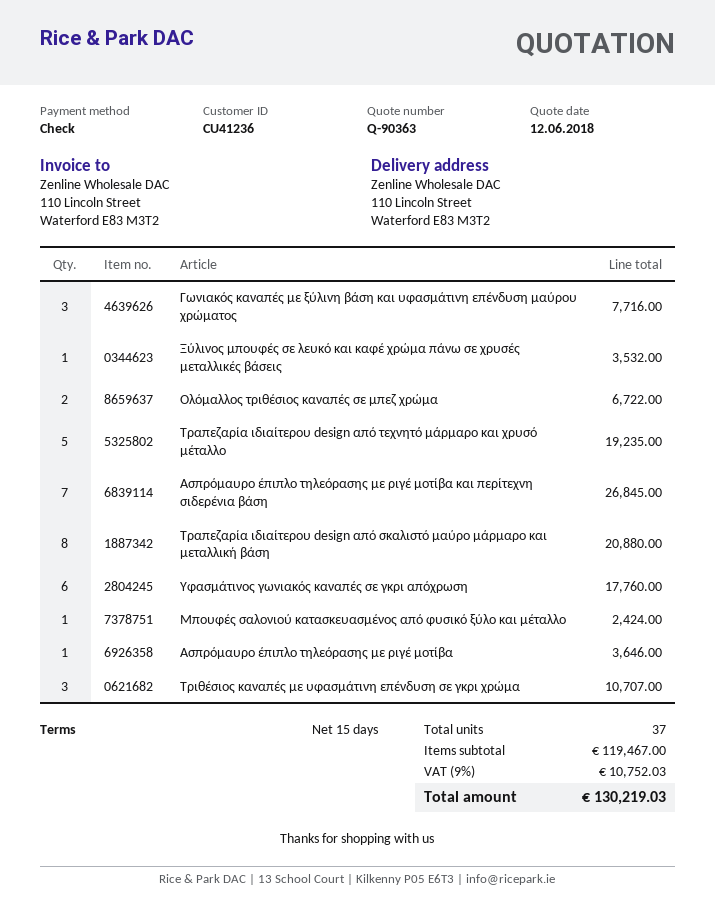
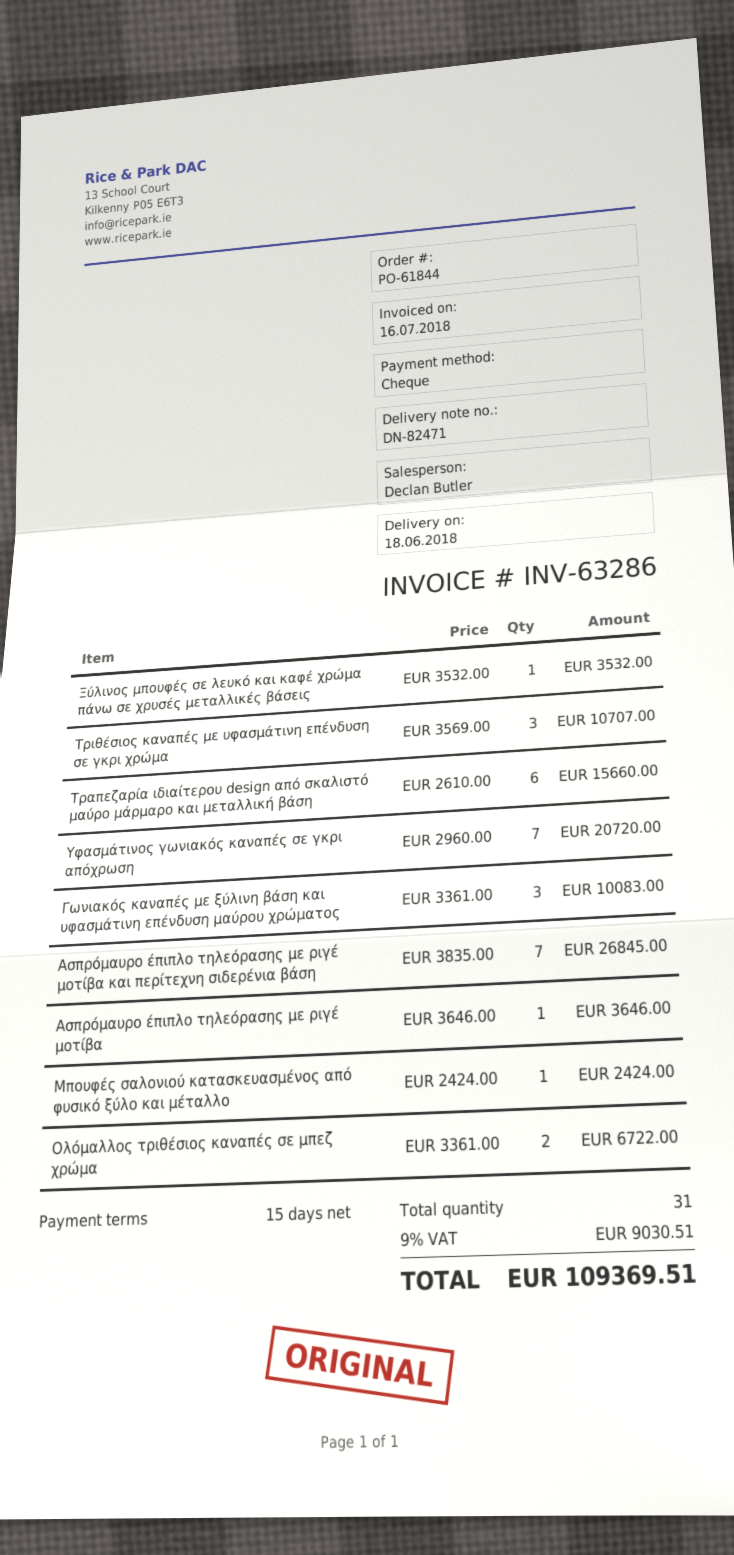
Γωνιακός καναπές με ξύλινη βάση και υφασμάτινη επένδυση μαύρου χρώματος: 3 for 7716.00 -> 3 for 10083.00
Τραπεζαρία ιδιαίτερου design από τεχνητό μάρμαρο και χρυσό μέταλλο: 5 for 19235.00 -> none
Τραπεζαρία ιδιαίτερου design από σκαλιστό μαύρο μάρμαρο και μεταλλική βάση: 8 for 20880.00 -> 6 for 15660.00
Υφασμάτινος γωνιακός καναπές σε γκρι απόχρωση: 6 for 17760.00 -> 7 for 20720.00
total quantity: 37 -> 31
tax: 9% = 10752.03 -> 9% = 9030.51
total: 130219.03 -> 109369.51

